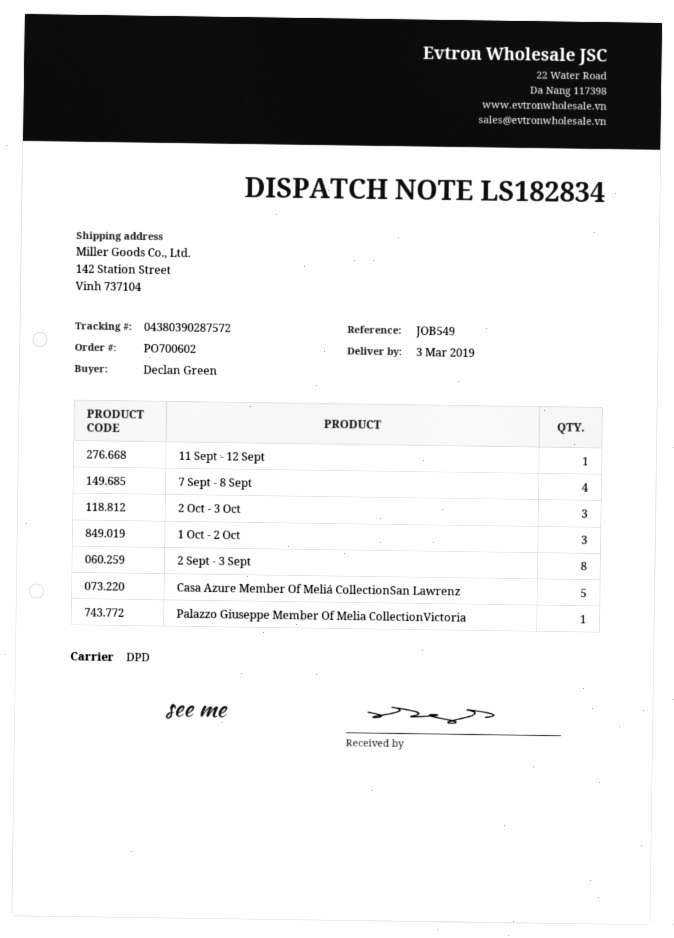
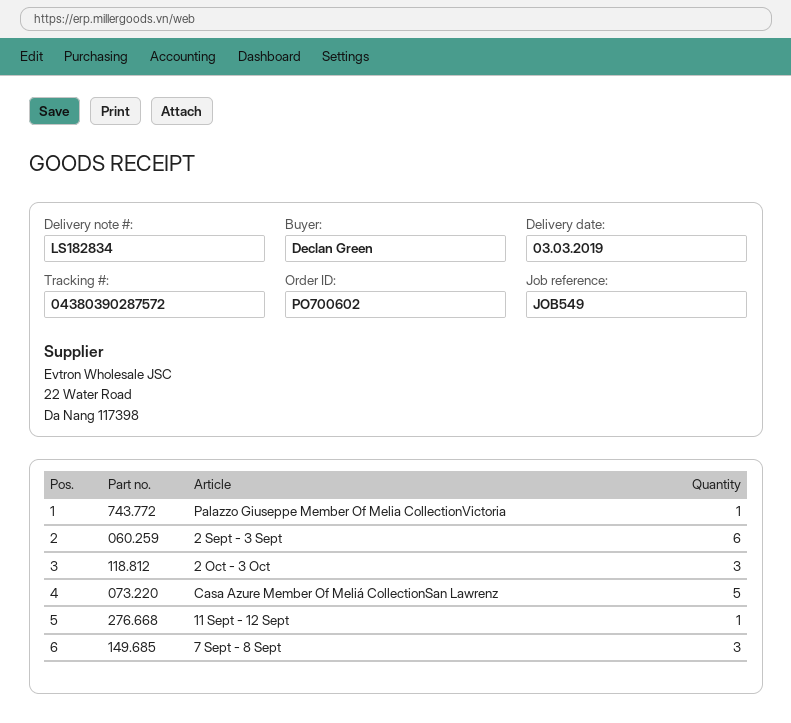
7 Sept - 8 Sept: 4 -> 3
1 Oct - 2 Oct: 3 -> none
2 Sept - 3 Sept: 8 -> 6

